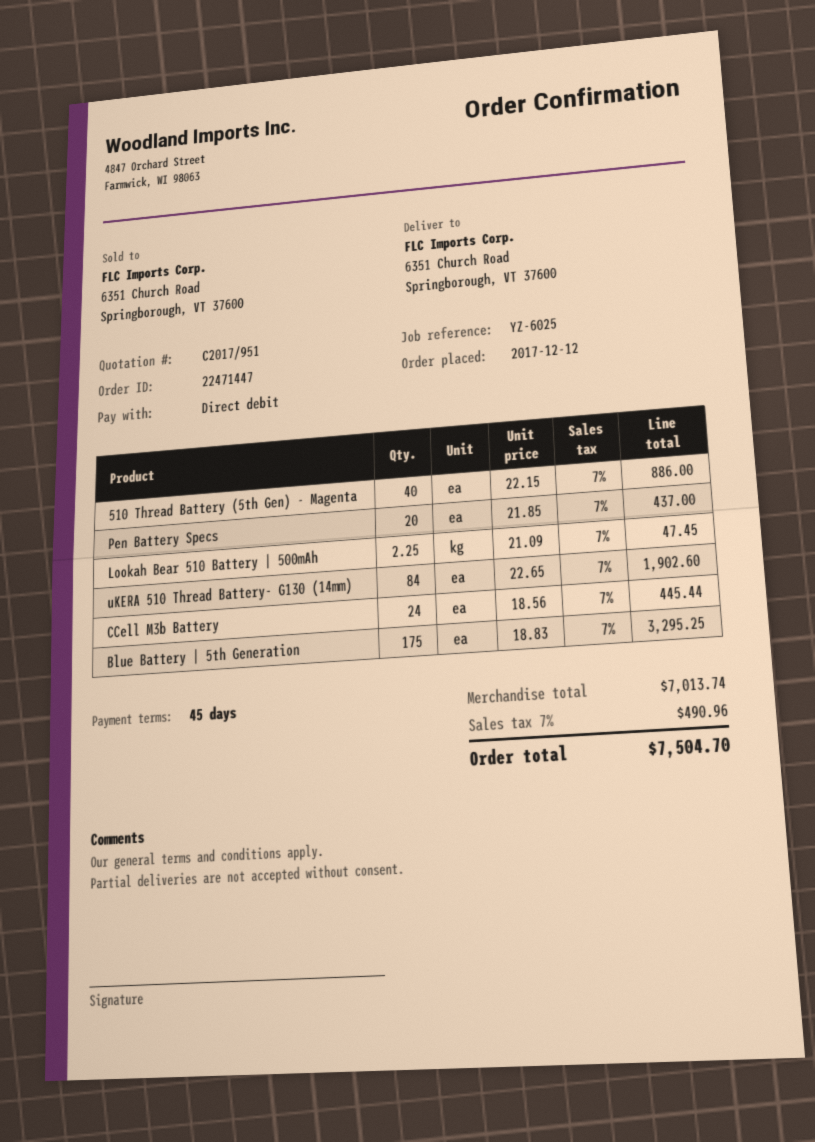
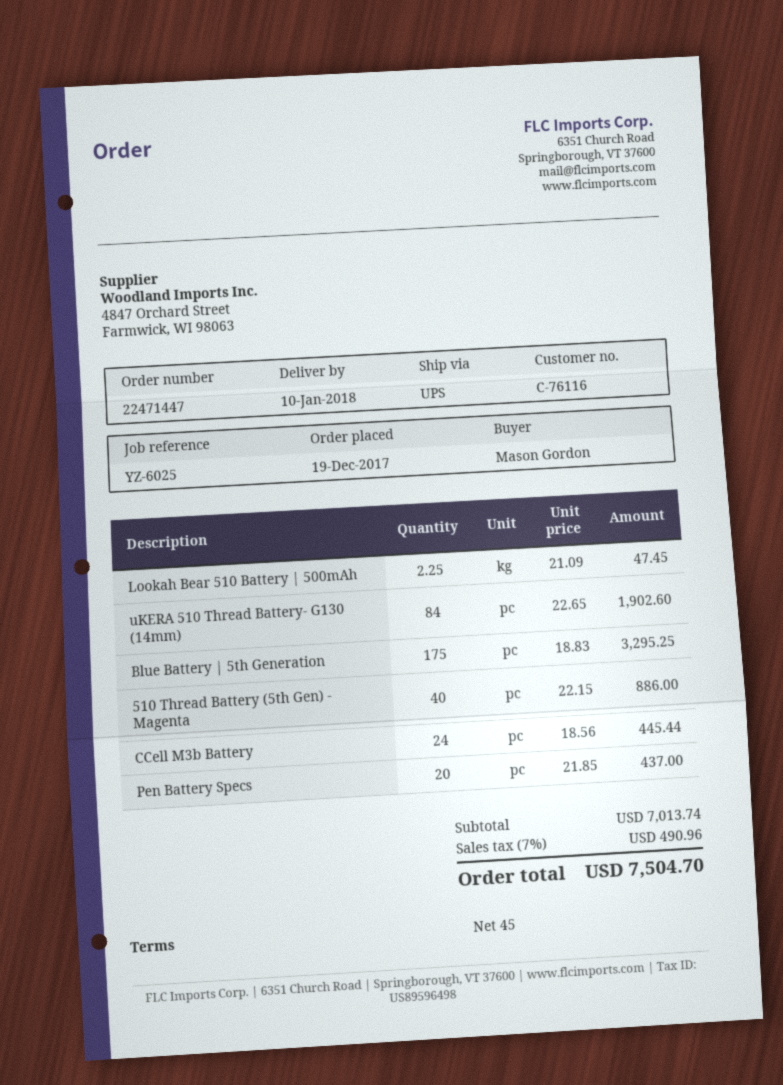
order date: 2017-12-12 -> 2017-12-19

